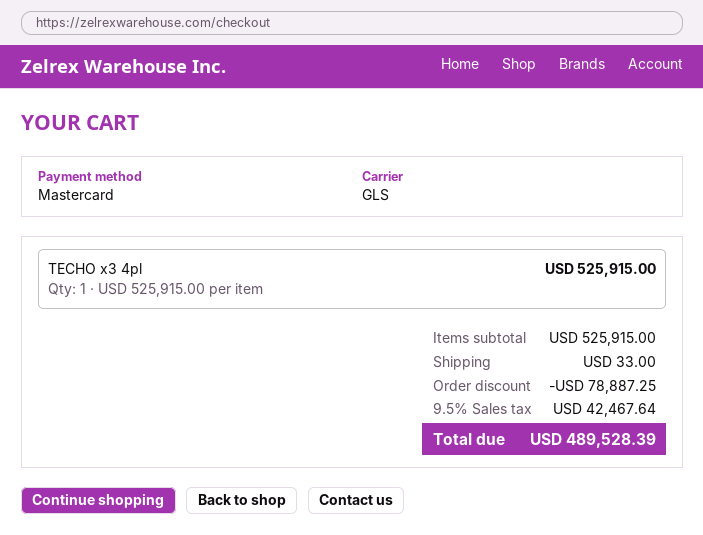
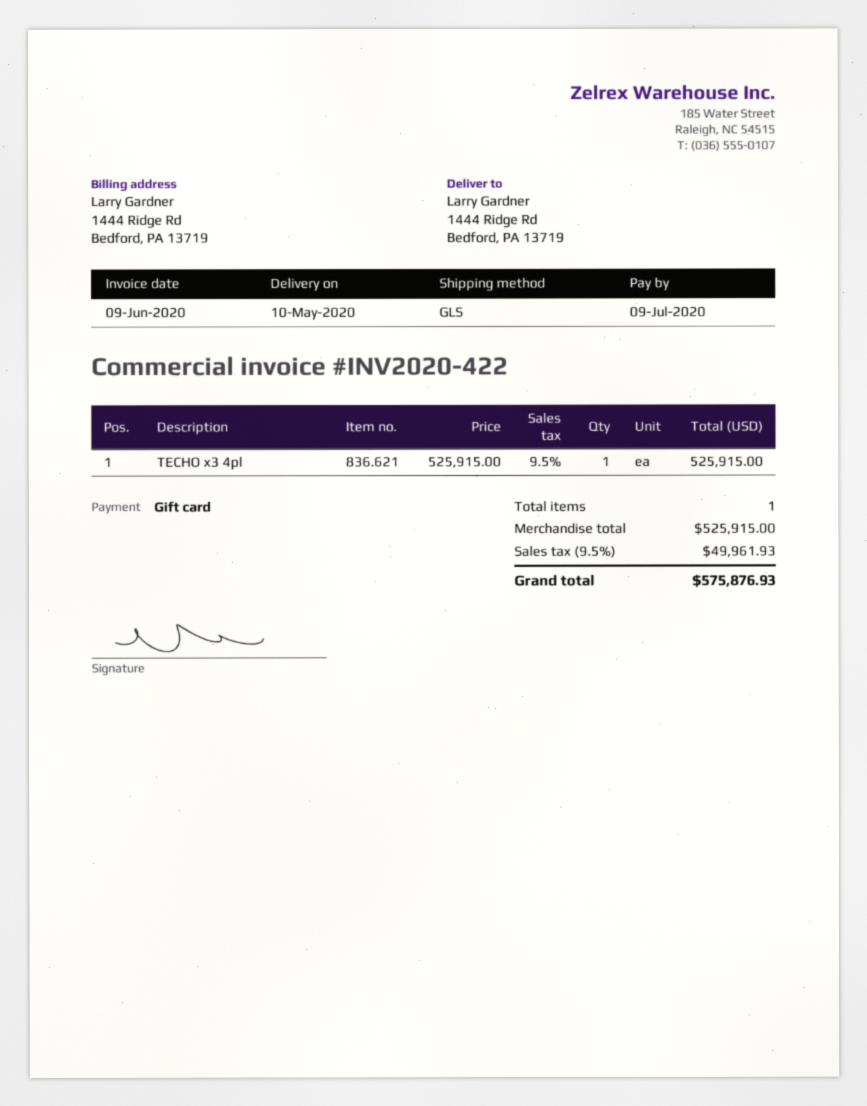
payment method: Mastercard -> gift card
discount: 78887.25 -> none
shipping: 33.00 -> none
tax: 9.5% = 42467.64 -> 9.5% = 49961.93
total: 489528.39 -> 575876.93

